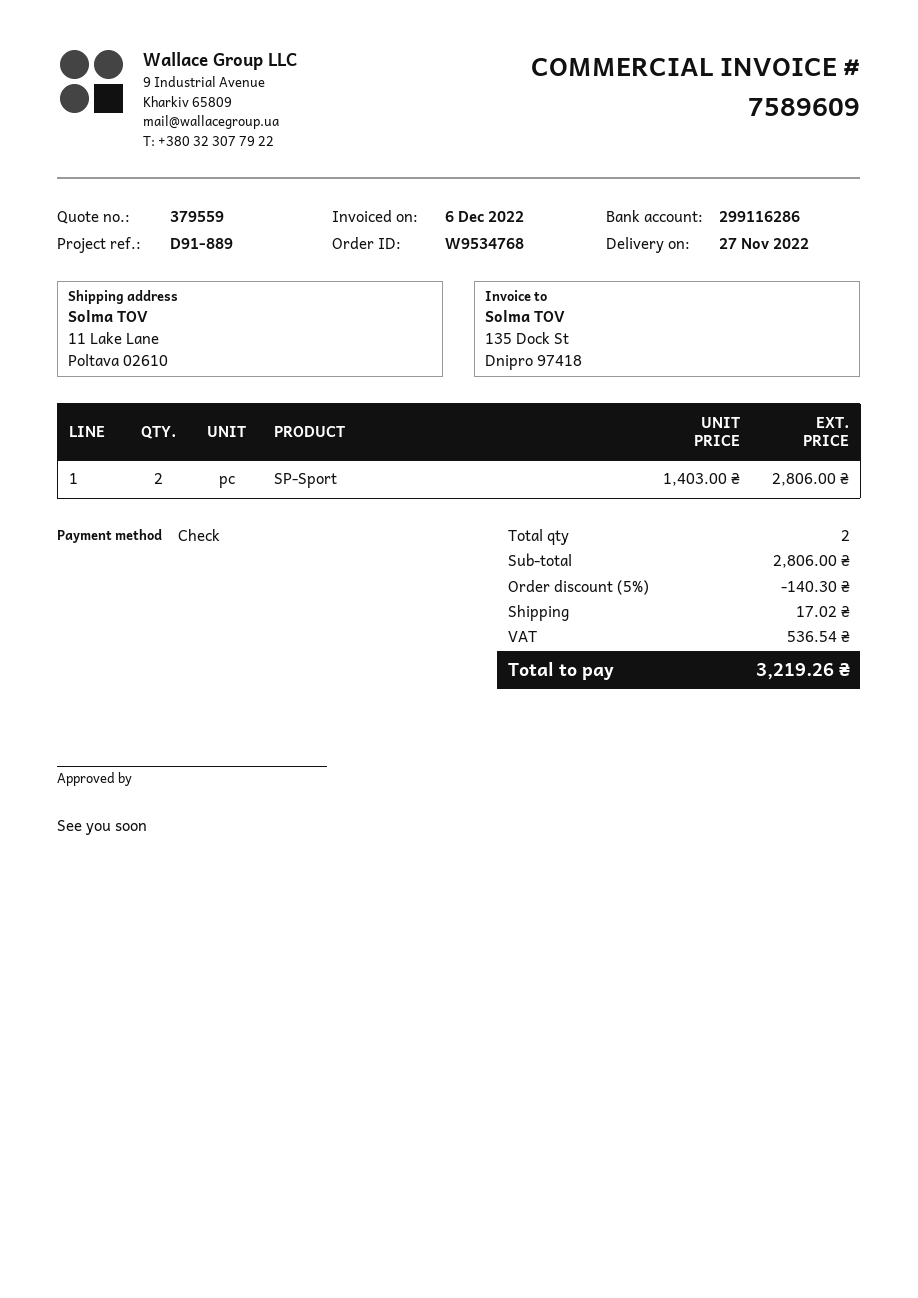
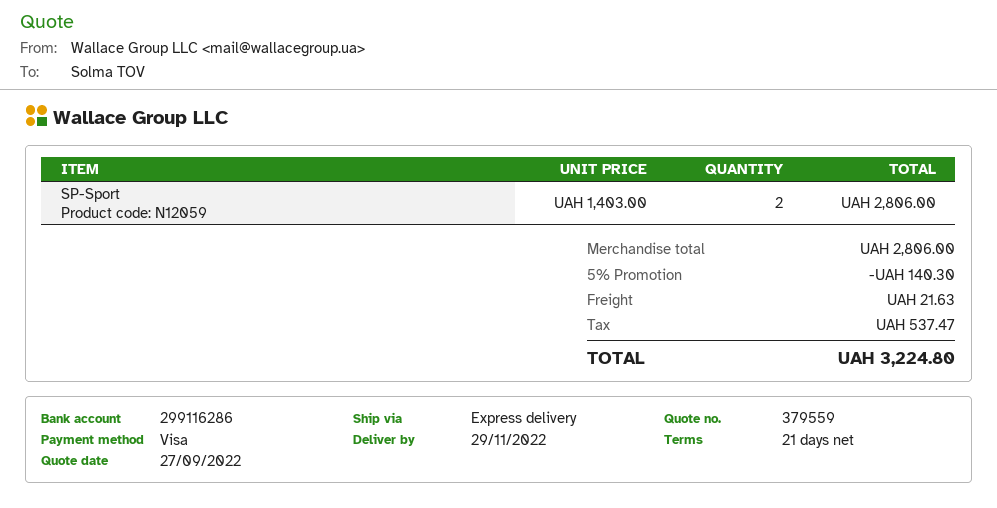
delivery date: 2022-11-27 -> 2022-11-29
payment method: cheque -> Visa
shipping: 17.02 -> 21.63
tax: 536.54 -> 537.47
total: 3219.26 -> 3224.80

